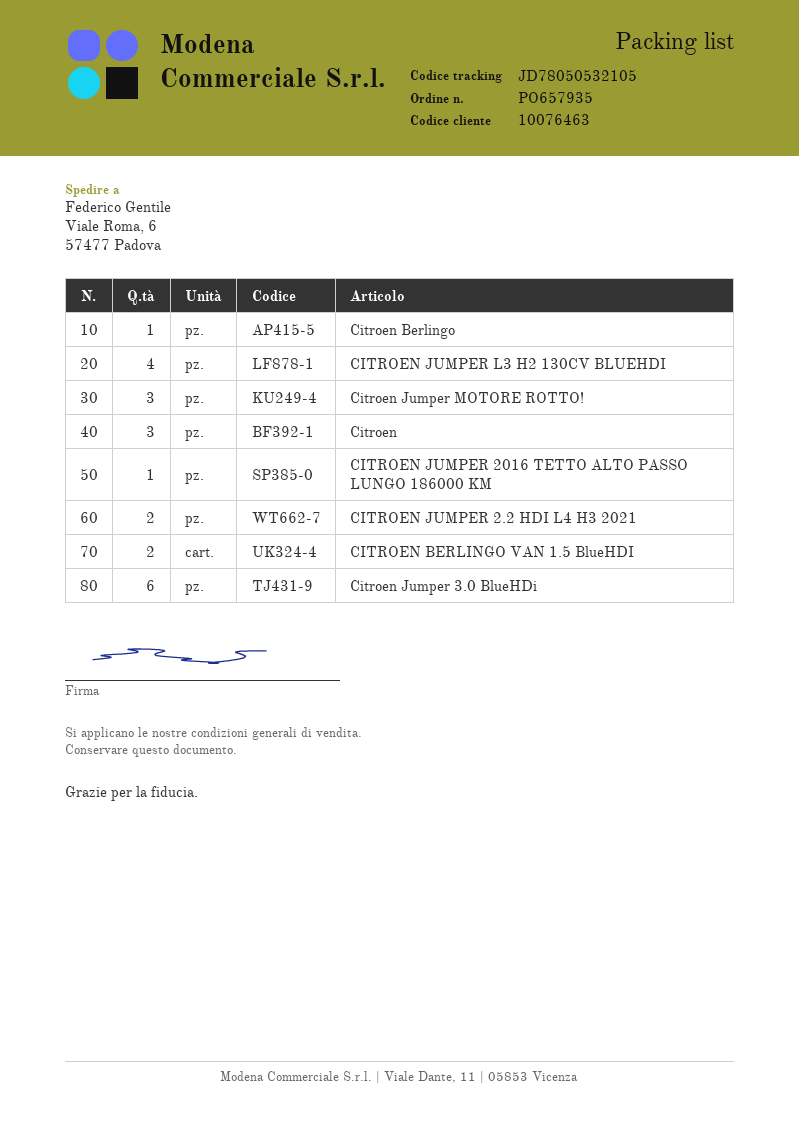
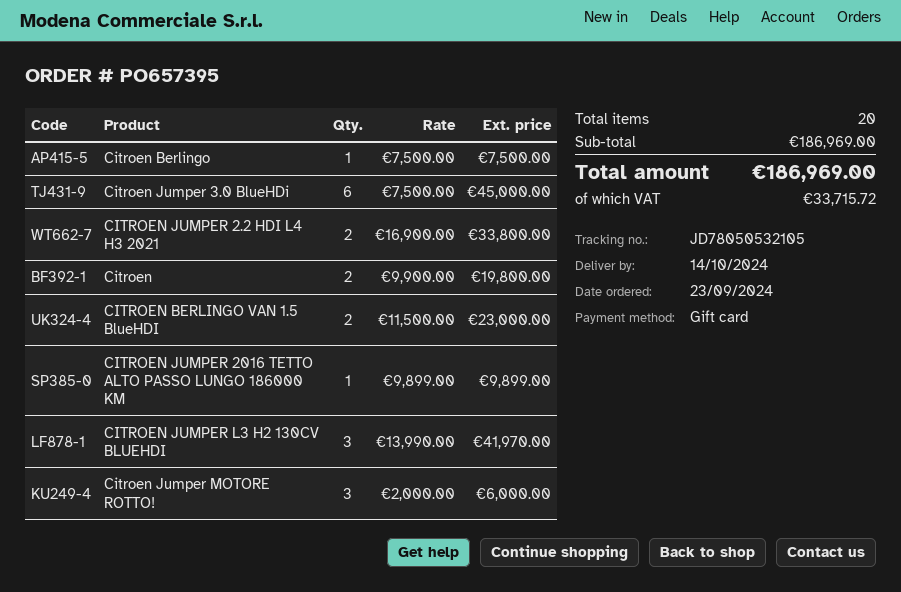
order number: PO657935 -> PO657395
CITROEN JUMPER L3 H2 130CV BLUEHDI: 4 -> 3
Citroen: 3 -> 2

